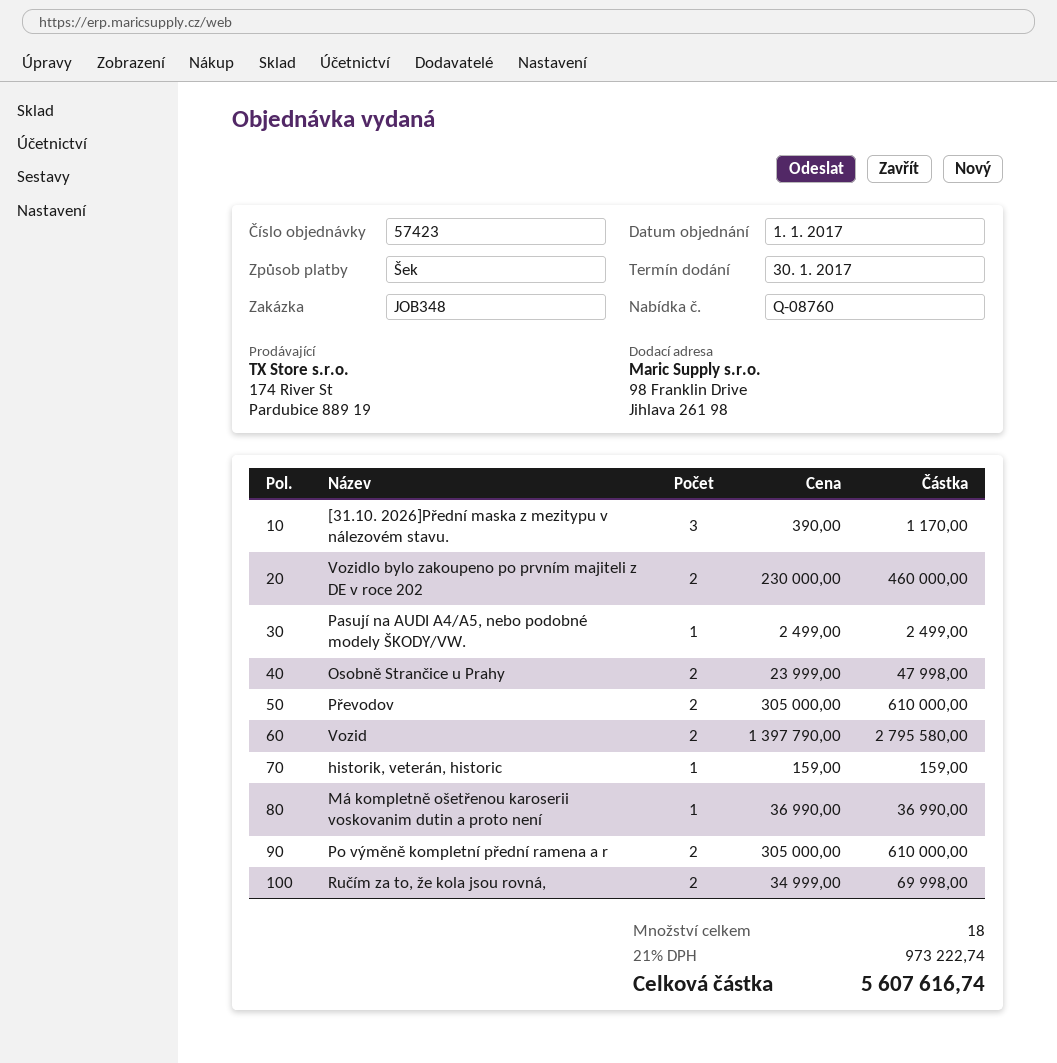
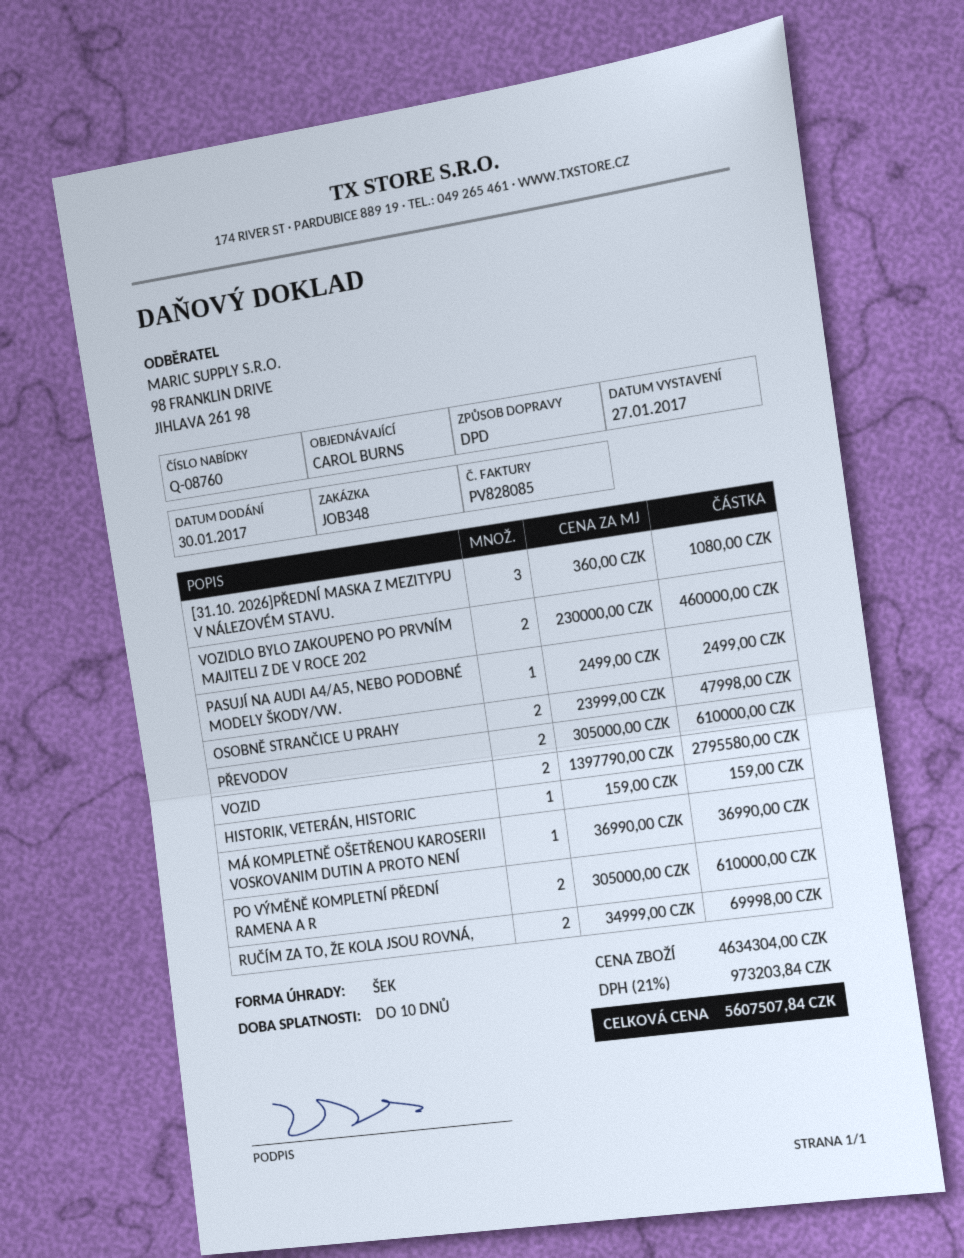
[31.10. 2026]Přední maska z mezitypu v nálezovém stavu.: 3 x 390.00 = 1170.00 -> 3 x 360.00 = 1080.00
tax: 21% = 973222.74 -> 21% = 973203.84
total: 5607616.74 -> 5607507.84

